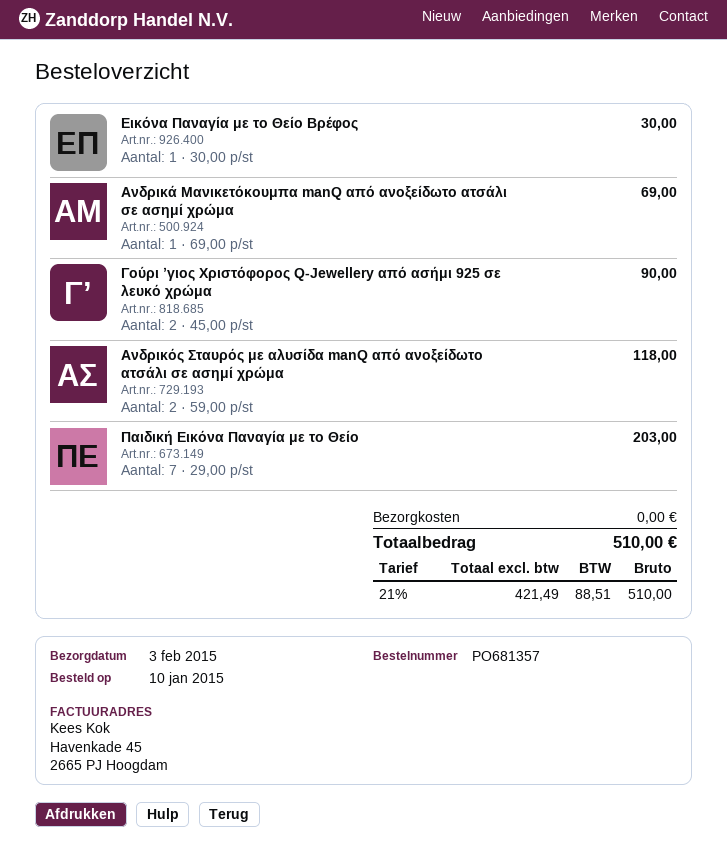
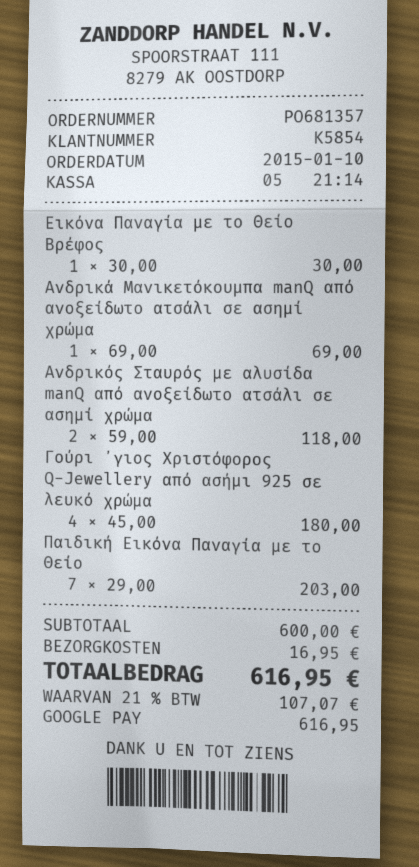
Γούρι ʼγιος Χριστόφορος Q-Jewellery από ασήμι 925 σε λευκό χρώμα: 2 x 45.00 = 90.00 -> 4 x 45.00 = 180.00
shipping: 0.00 -> 16.95
tax: 21% = 88.51 -> 21% = 107.07
total: 510.00 -> 616.95

